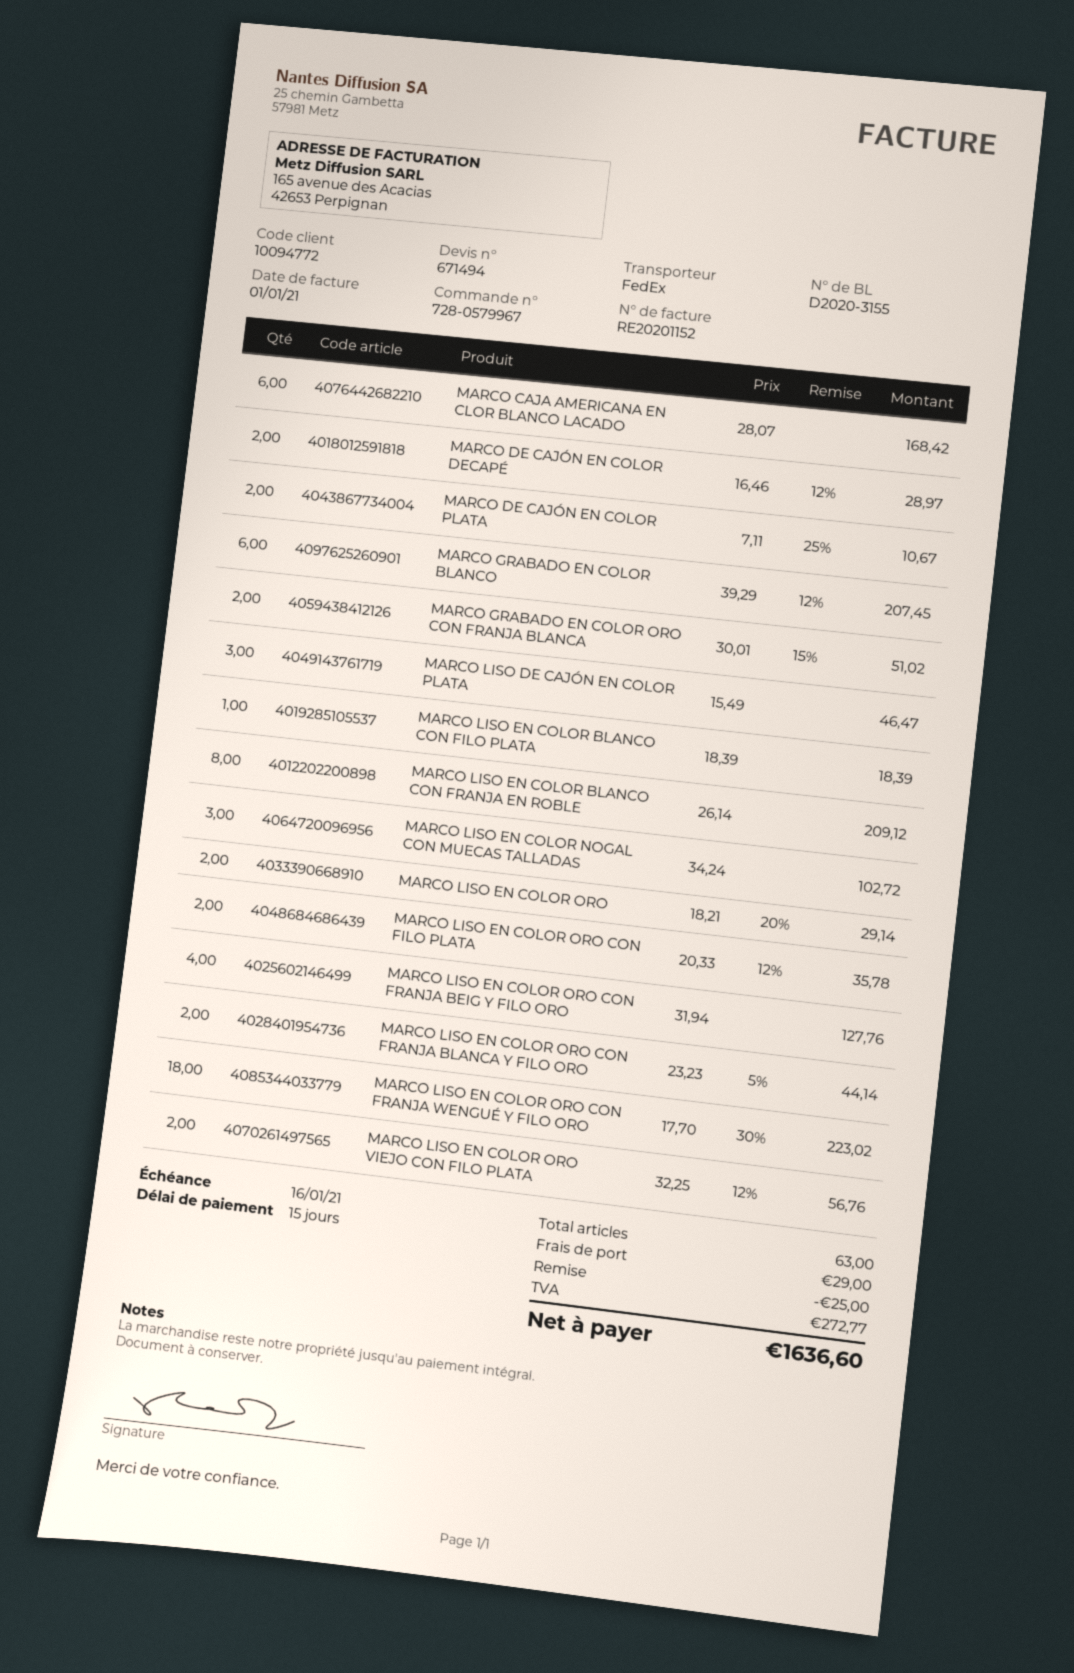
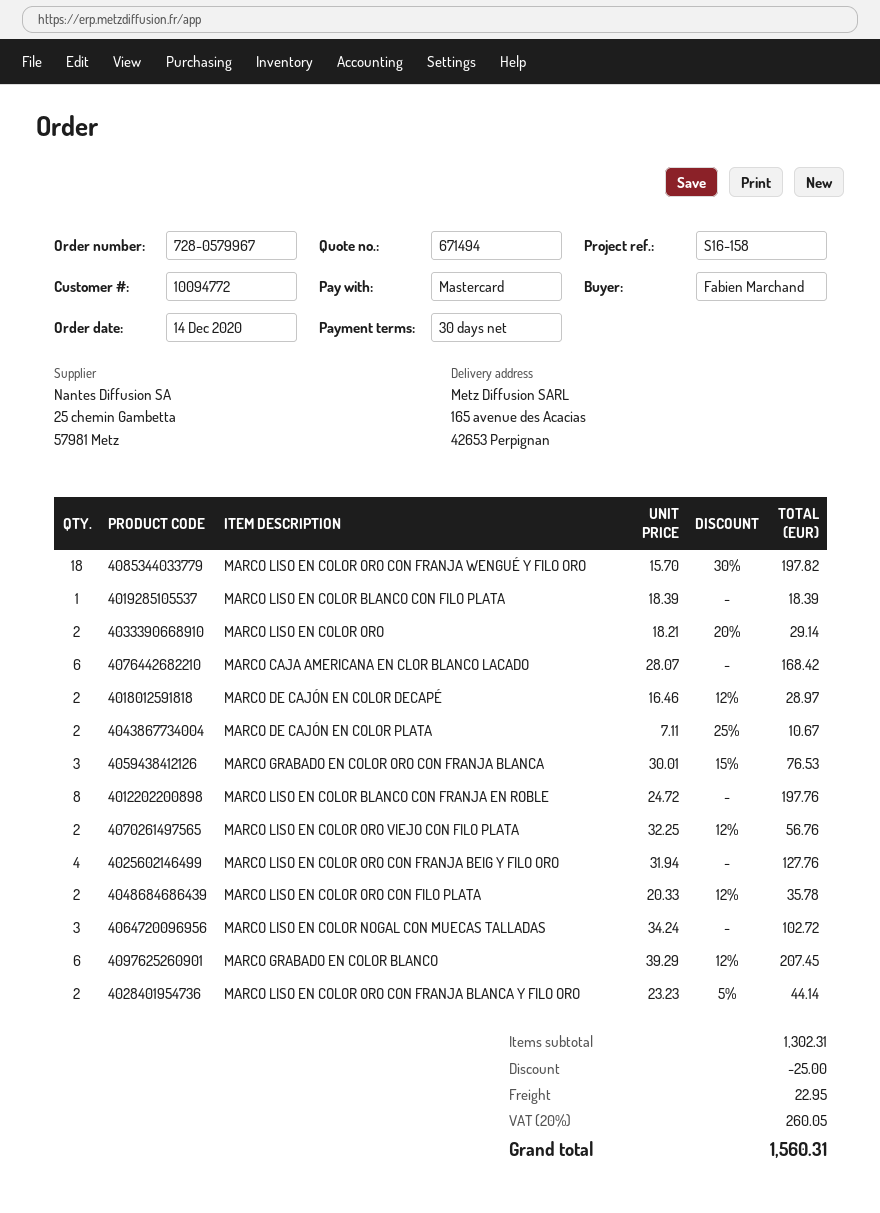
payment terms: 15 days -> 30 days
MARCO GRABADO EN COLOR ORO CON FRANJA BLANCA: 2 x 30.01 - 15% = 51.02 -> 3 x 30.01 - 15% = 76.53
MARCO LISO DE CAJÓN EN COLOR PLATA: 3 x 15.49 = 46.47 -> none
MARCO LISO EN COLOR BLANCO CON FRANJA EN ROBLE: 8 x 26.14 = 209.12 -> 8 x 24.72 = 197.76
MARCO LISO EN COLOR ORO CON FRANJA WENGUÉ Y FILO ORO: 18 x 17.70 - 30% = 223.02 -> 18 x 15.70 - 30% = 197.82
shipping: 29.00 -> 22.95
tax: 272.77 -> 260.05
total: 1636.60 -> 1560.31

